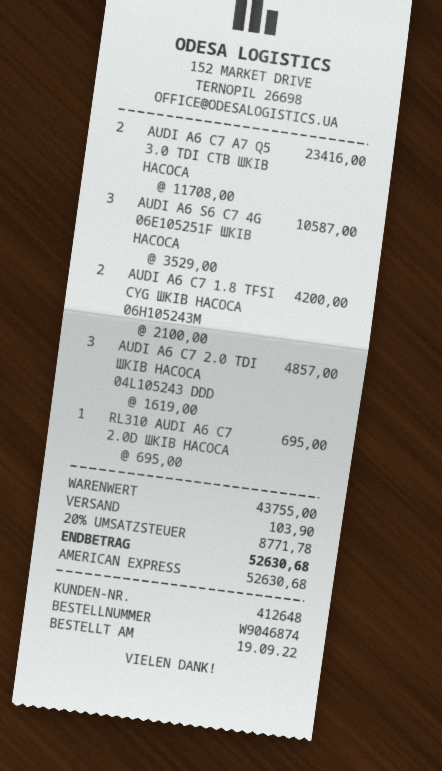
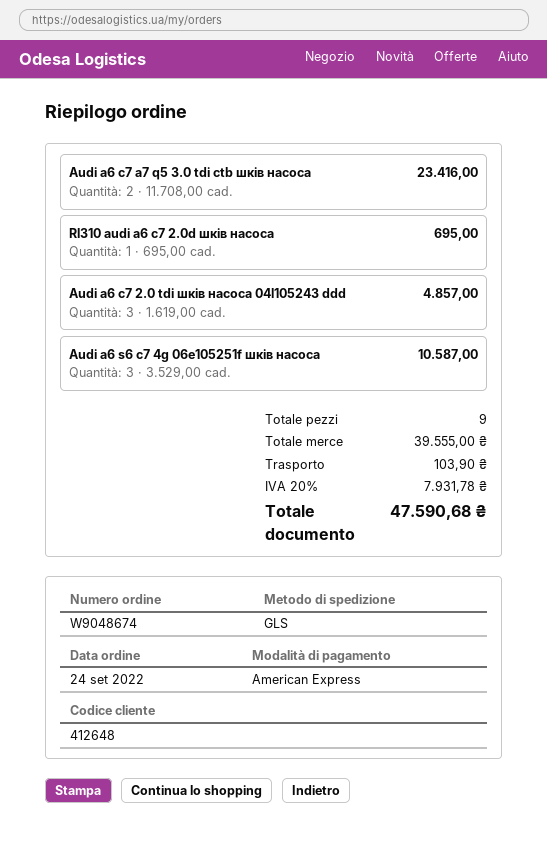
order number: W9046874 -> W9048674
order date: 2022-09-19 -> 2022-09-24
AUDI A6 C7 1.8 TFSI CYG ШКІВ НАСОСА 06H105243M: 2 x 2100.00 = 4200.00 -> none
subtotal: 43755.00 -> 39555.00
tax: 20% = 8771.78 -> 20% = 7931.78
total: 52630.68 -> 47590.68

